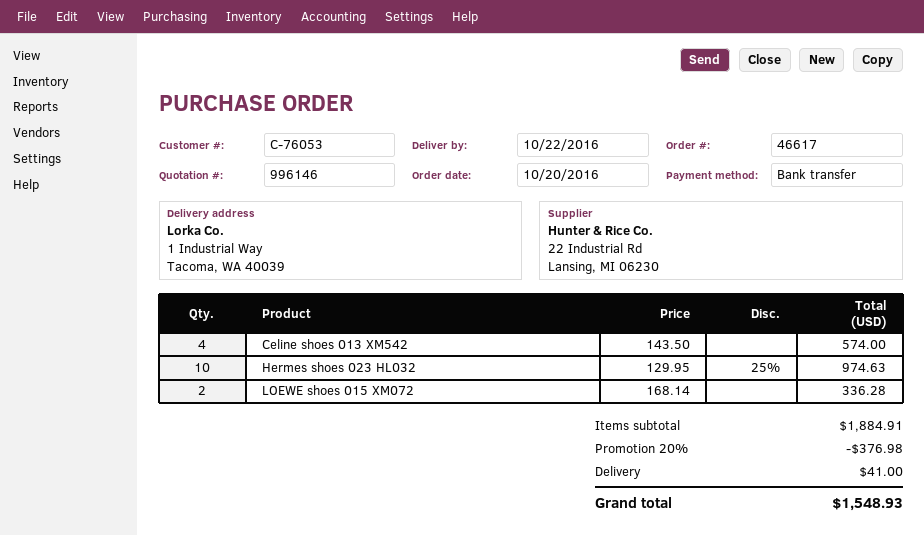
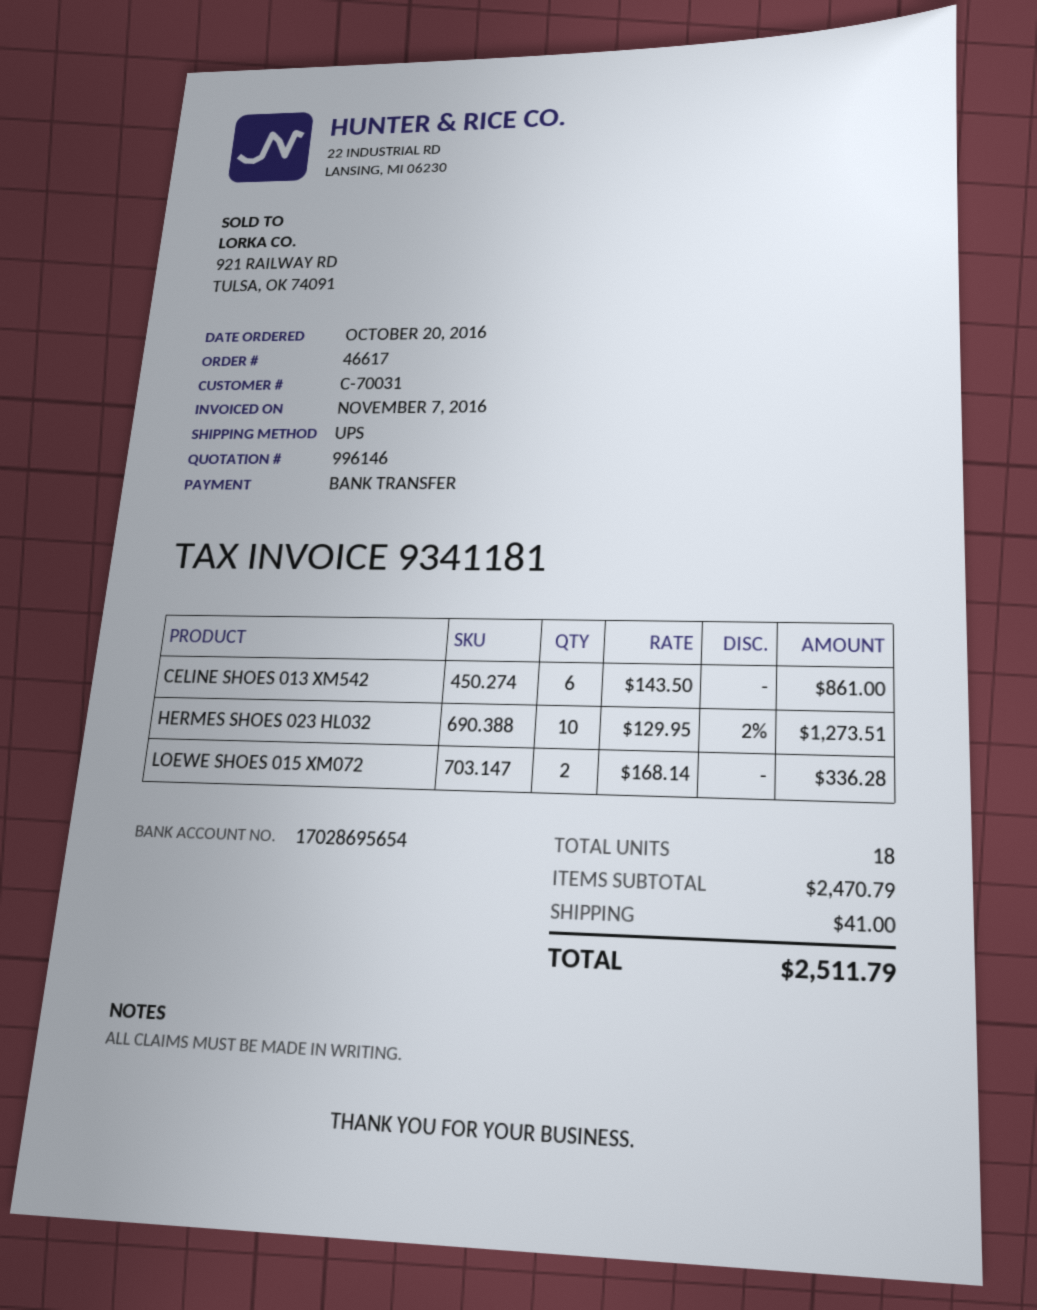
customer number: C-76053 -> C-70031
Celine shoes 013 XM542: 4 x 143.50 = 574.00 -> 6 x 143.50 = 861.00
Hermes shoes 023 HL032: 10 x 129.95 - 25% = 974.63 -> 10 x 129.95 - 2% = 1273.51
subtotal: 1884.91 -> 2470.79
discount: 20% = 376.98 -> none
total: 1548.93 -> 2511.79

